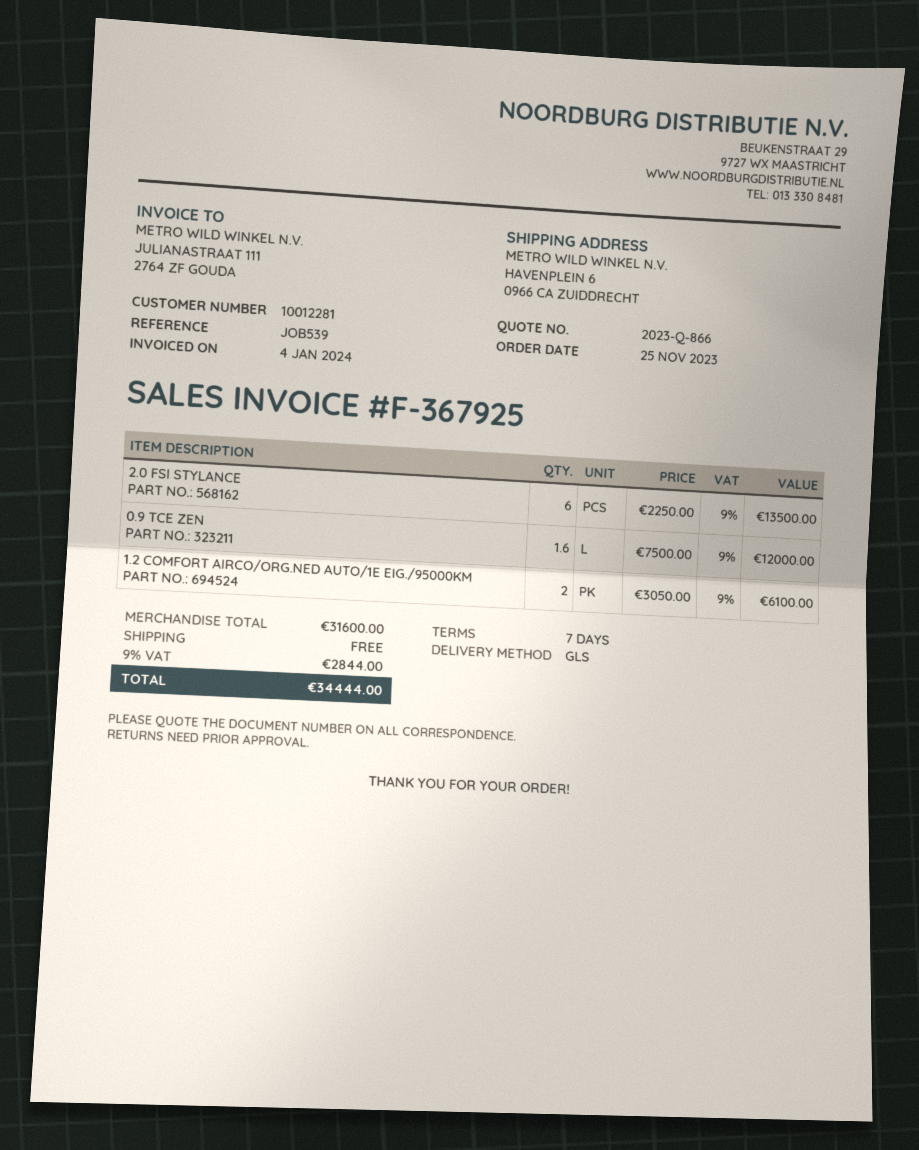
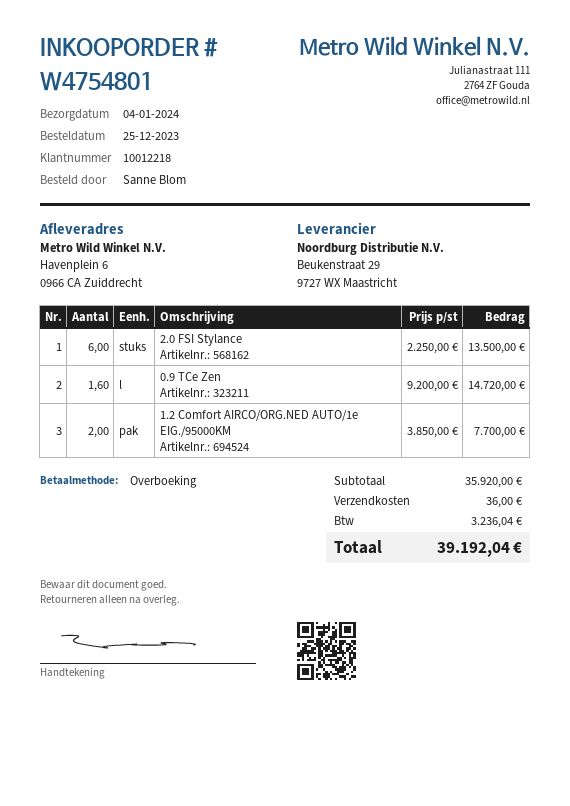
order date: 2023-11-25 -> 2023-12-25
customer number: 10012281 -> 10012218
0.9 TCE ZEN: 1.6 x 7500.00 = 12000.00 -> 1.6 x 9200.00 = 14720.00
1.2 COMFORT AIRCO/ORG.NED AUTO/1E EIG./95000KM: 2 x 3050.00 = 6100.00 -> 2 x 3850.00 = 7700.00
subtotal: 31600.00 -> 35920.00
shipping: 0.00 -> 36.00
tax: 2844.00 -> 3236.04
total: 34444.00 -> 39192.04

